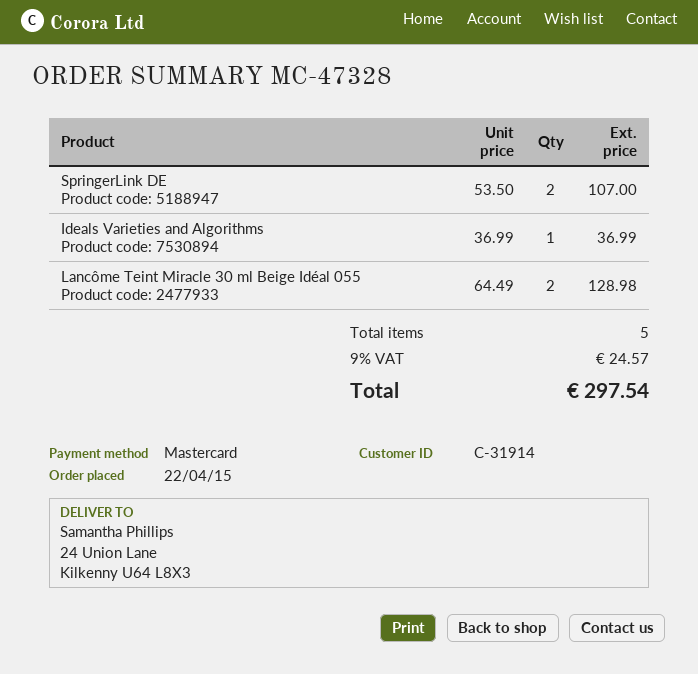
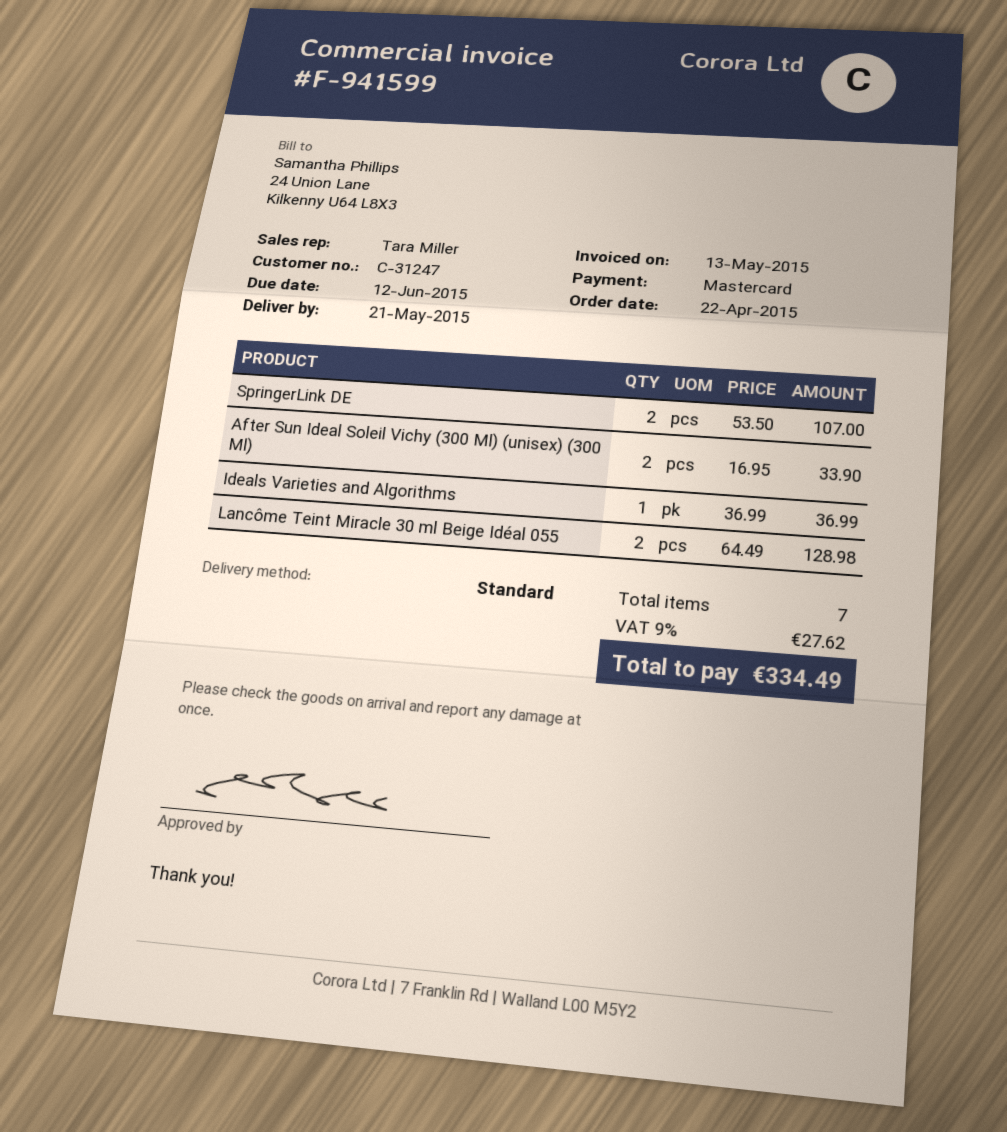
customer number: C-31914 -> C-31247
After Sun Ideal Soleil Vichy (300 Ml) (unisex) (300 Ml): none -> 2 x 16.95 = 33.90
total quantity: 5 -> 7
tax: 9% = 24.57 -> 9% = 27.62
total: 297.54 -> 334.49

